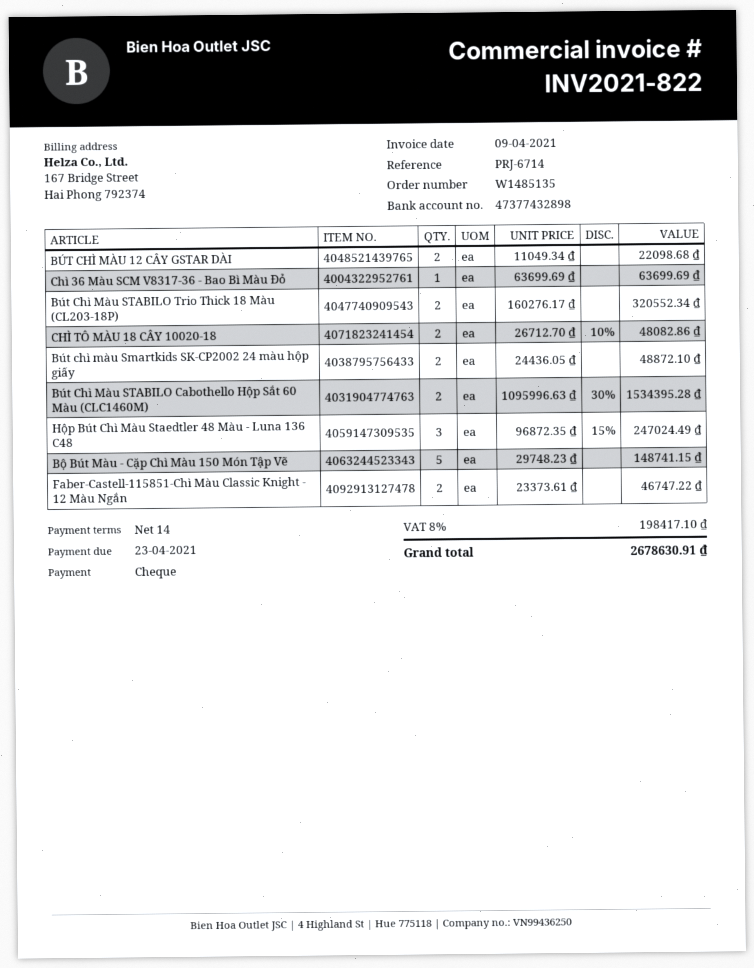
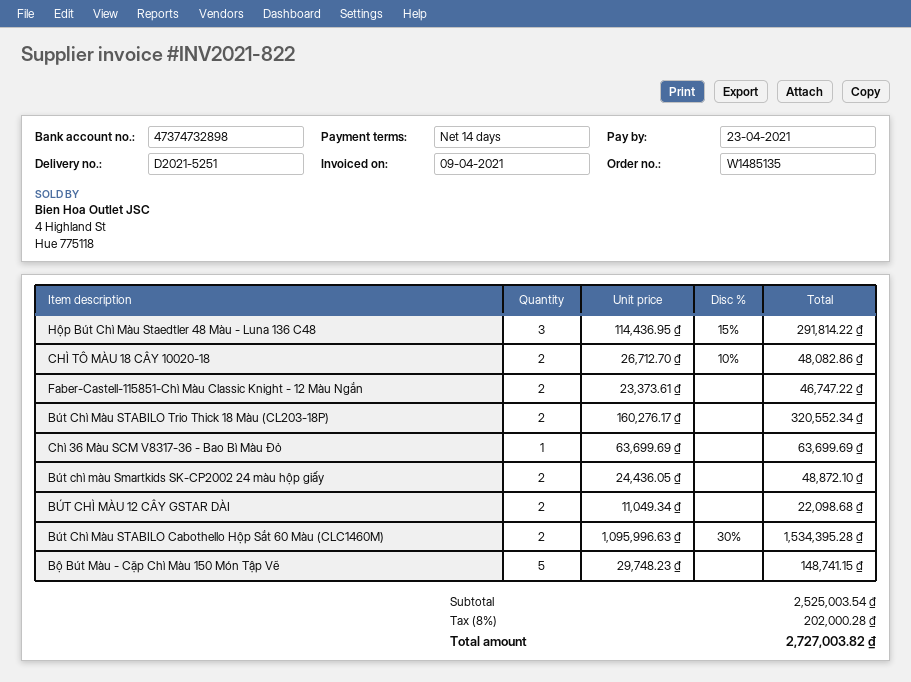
bank account: 47377432898 -> 47374732898
Hộp Bút Chì Màu Staedtler 48 Màu - Luna 136 C48: 3 x 96872.35 - 15% = 247024.49 -> 3 x 114436.95 - 15% = 291814.22
tax: 8% = 198417.10 -> 8% = 202000.28
total: 2678630.91 -> 2727003.82

